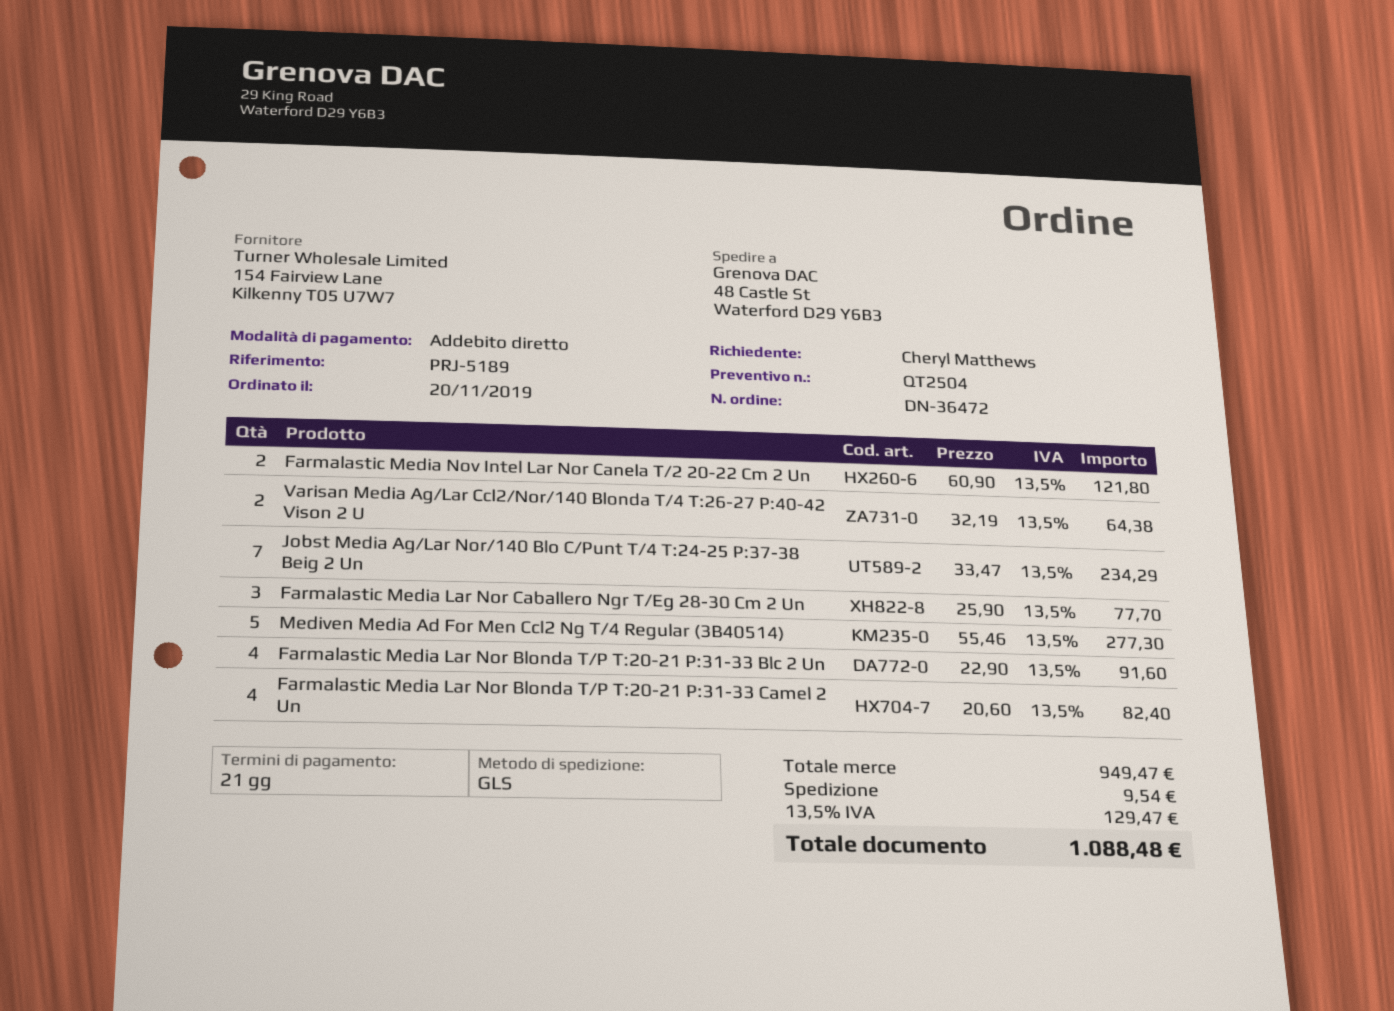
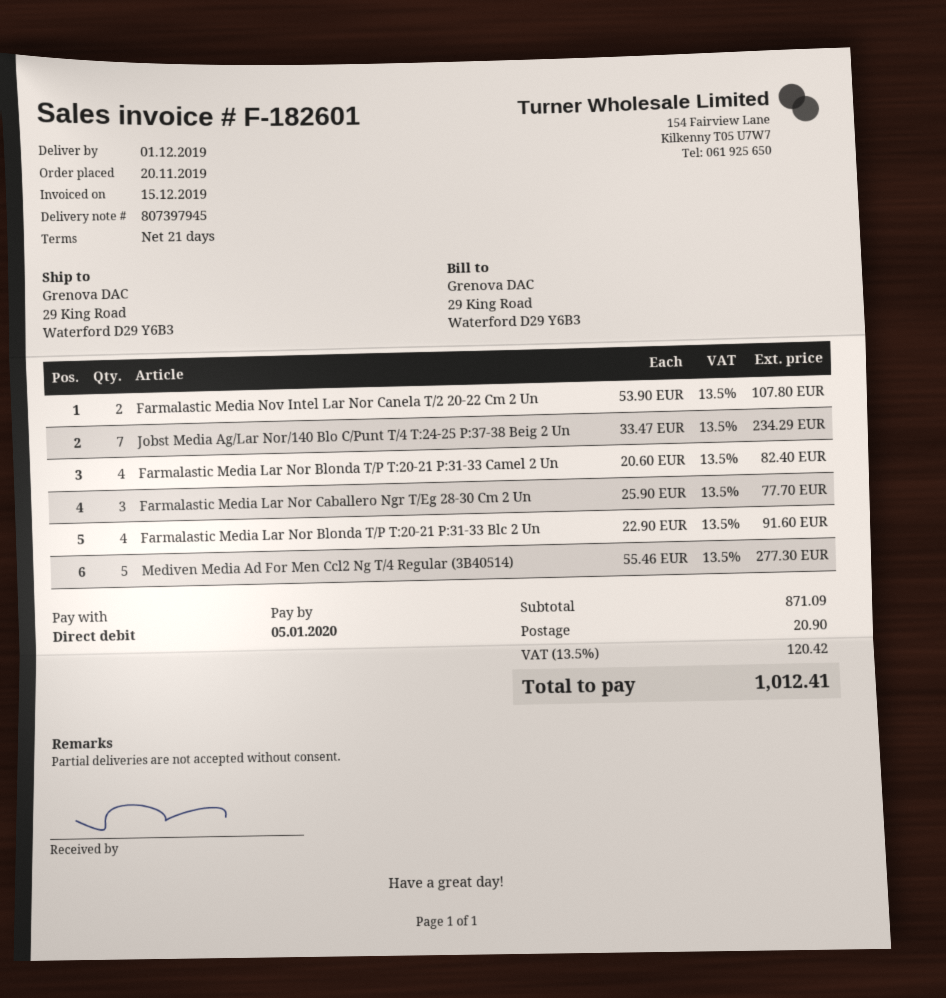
ship to: 48 Castle St, Waterford D29 Y6B3 -> 29 King Road, Waterford D29 Y6B3
Farmalastic Media Nov Intel Lar Nor Canela T/2 20-22 Cm 2 Un: 2 x 60.90 = 121.80 -> 2 x 53.90 = 107.80
Varisan Media Ag/Lar Ccl2/Nor/140 Blonda T/4 T:26-27 P:40-42 Vison 2 U: 2 x 32.19 = 64.38 -> none
subtotal: 949.47 -> 871.09
shipping: 9.54 -> 20.90
tax: 13.5% = 129.47 -> 13.5% = 120.42
total: 1088.48 -> 1012.41

